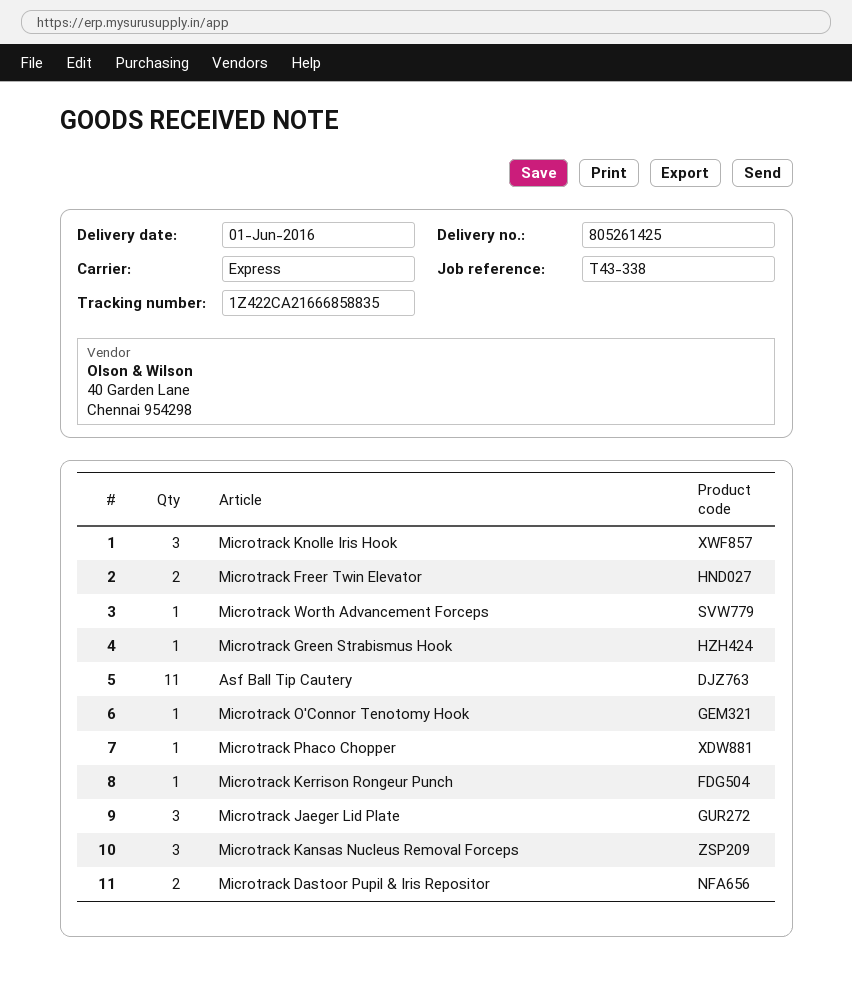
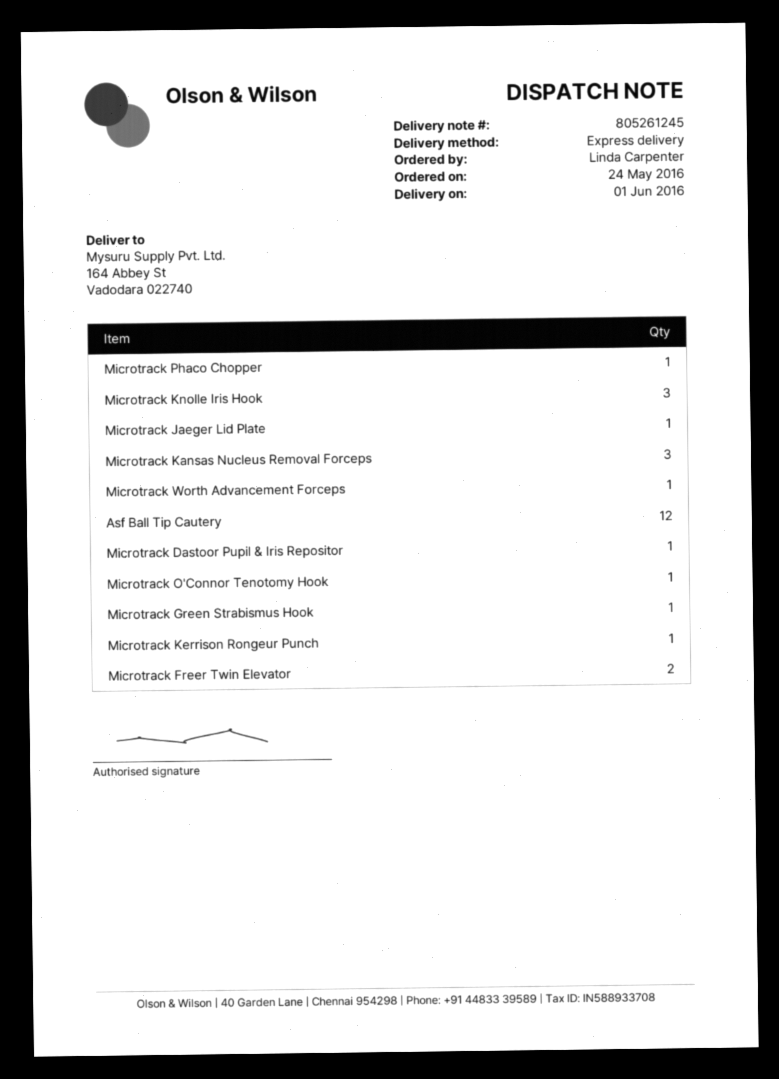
delivery note number: 805261425 -> 805261245
Asf Ball Tip Cautery: 11 -> 12
Microtrack Jaeger Lid Plate: 3 -> 1
Microtrack Dastoor Pupil & Iris Repositor: 2 -> 1

